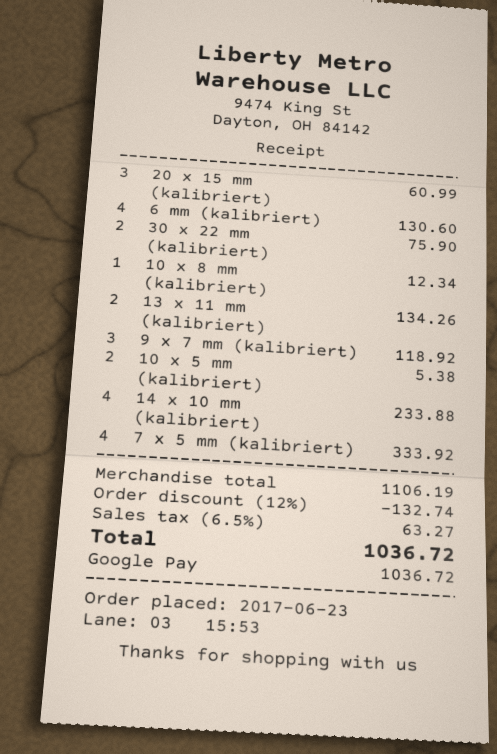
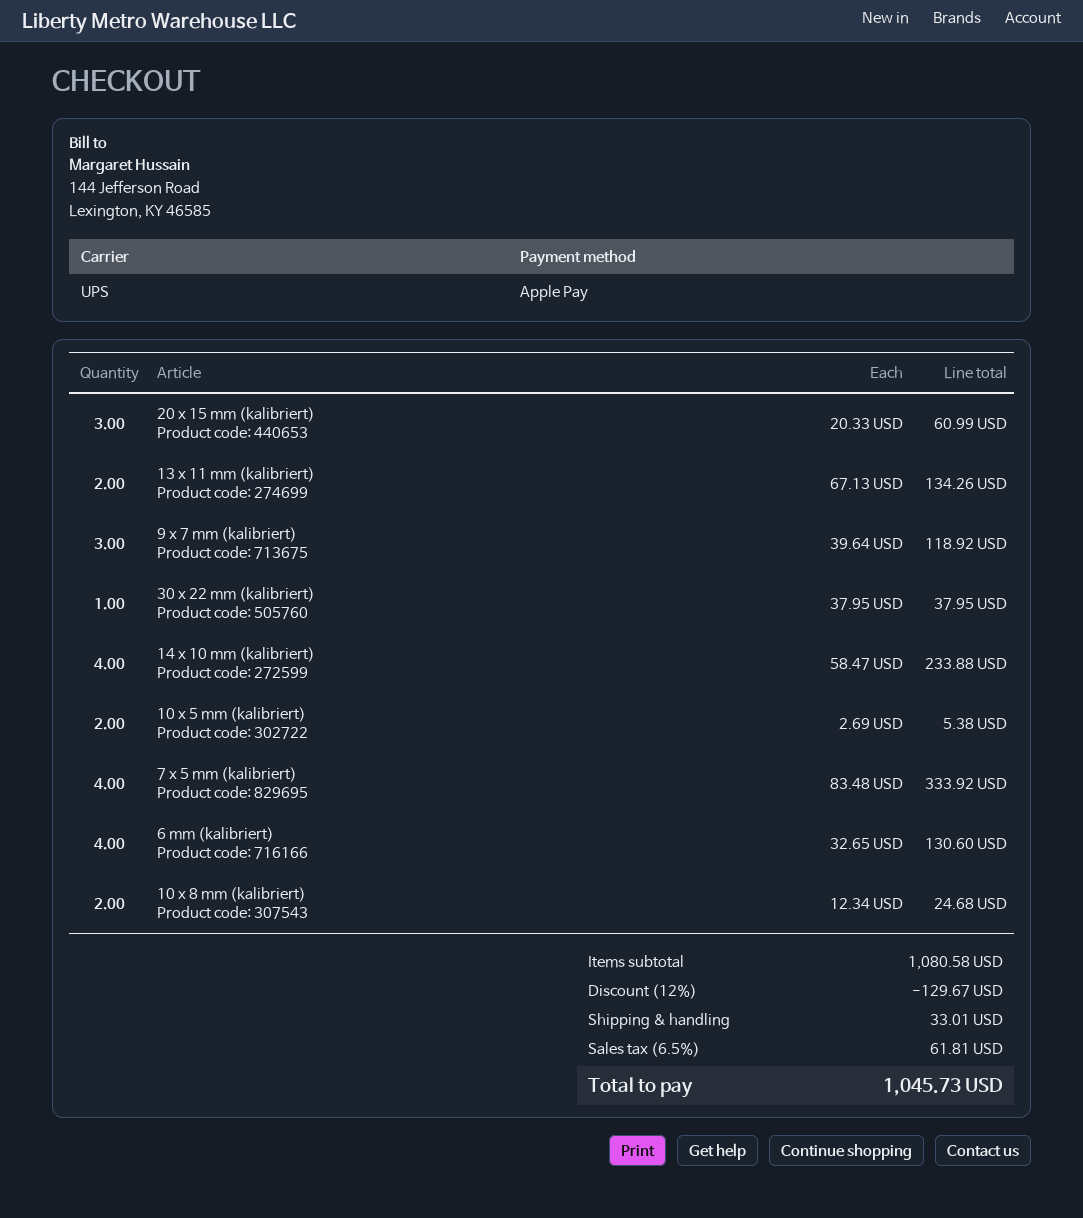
payment method: Google Pay -> Apple Pay
30 x 22 mm (kalibriert): 2 for 75.90 -> 1 for 37.95
10 x 8 mm (kalibriert): 1 for 12.34 -> 2 for 24.68
subtotal: 1106.19 -> 1080.58
discount: 12% = 132.74 -> 12% = 129.67
shipping: none -> 33.01
tax: 6.5% = 63.27 -> 6.5% = 61.81
total: 1036.72 -> 1045.73

